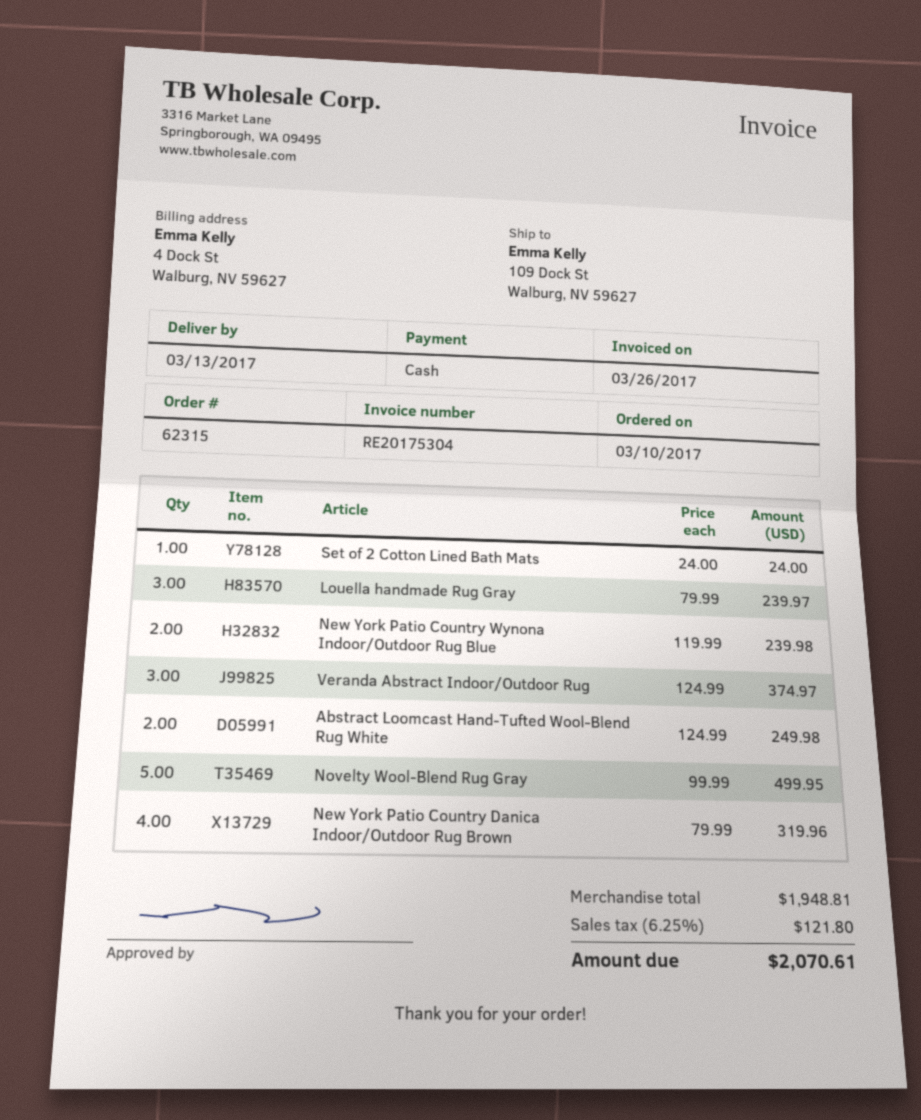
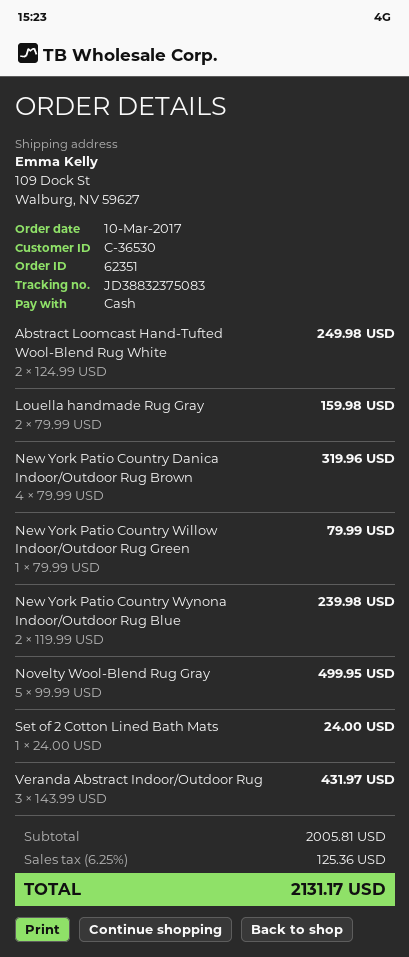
order number: 62315 -> 62351
Louella handmade Rug Gray: 3 x 79.99 = 239.97 -> 2 x 79.99 = 159.98
Veranda Abstract Indoor/Outdoor Rug: 3 x 124.99 = 374.97 -> 3 x 143.99 = 431.97
New York Patio Country Willow Indoor/Outdoor Rug Green: none -> 1 x 79.99 = 79.99
subtotal: 1948.81 -> 2005.81
tax: 6.25% = 121.80 -> 6.25% = 125.36
total: 2070.61 -> 2131.17

